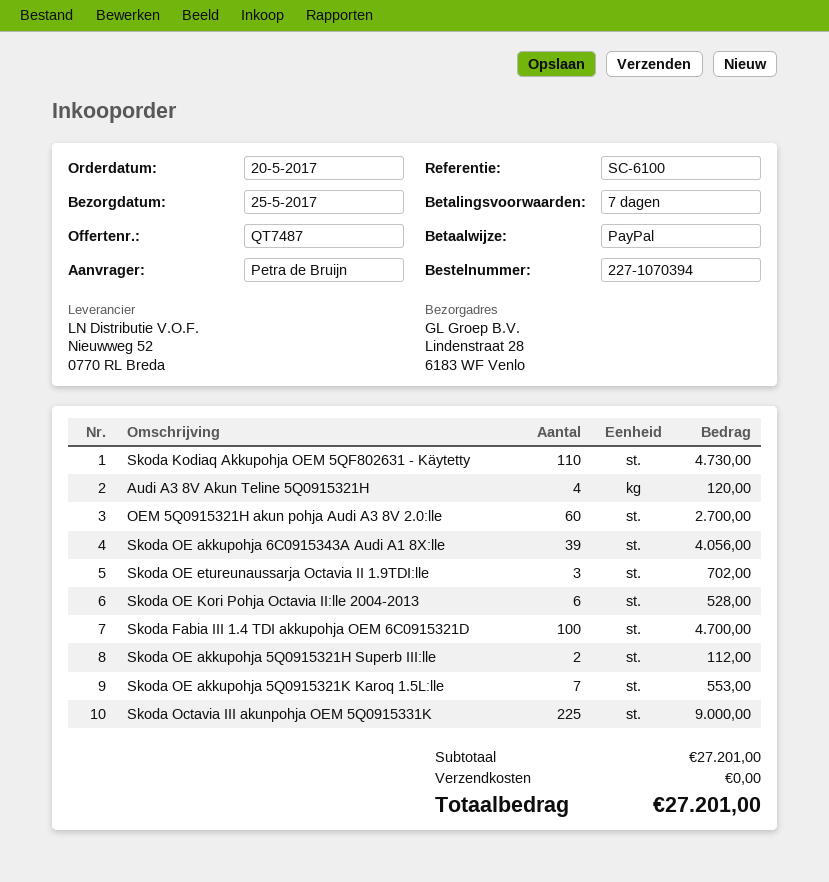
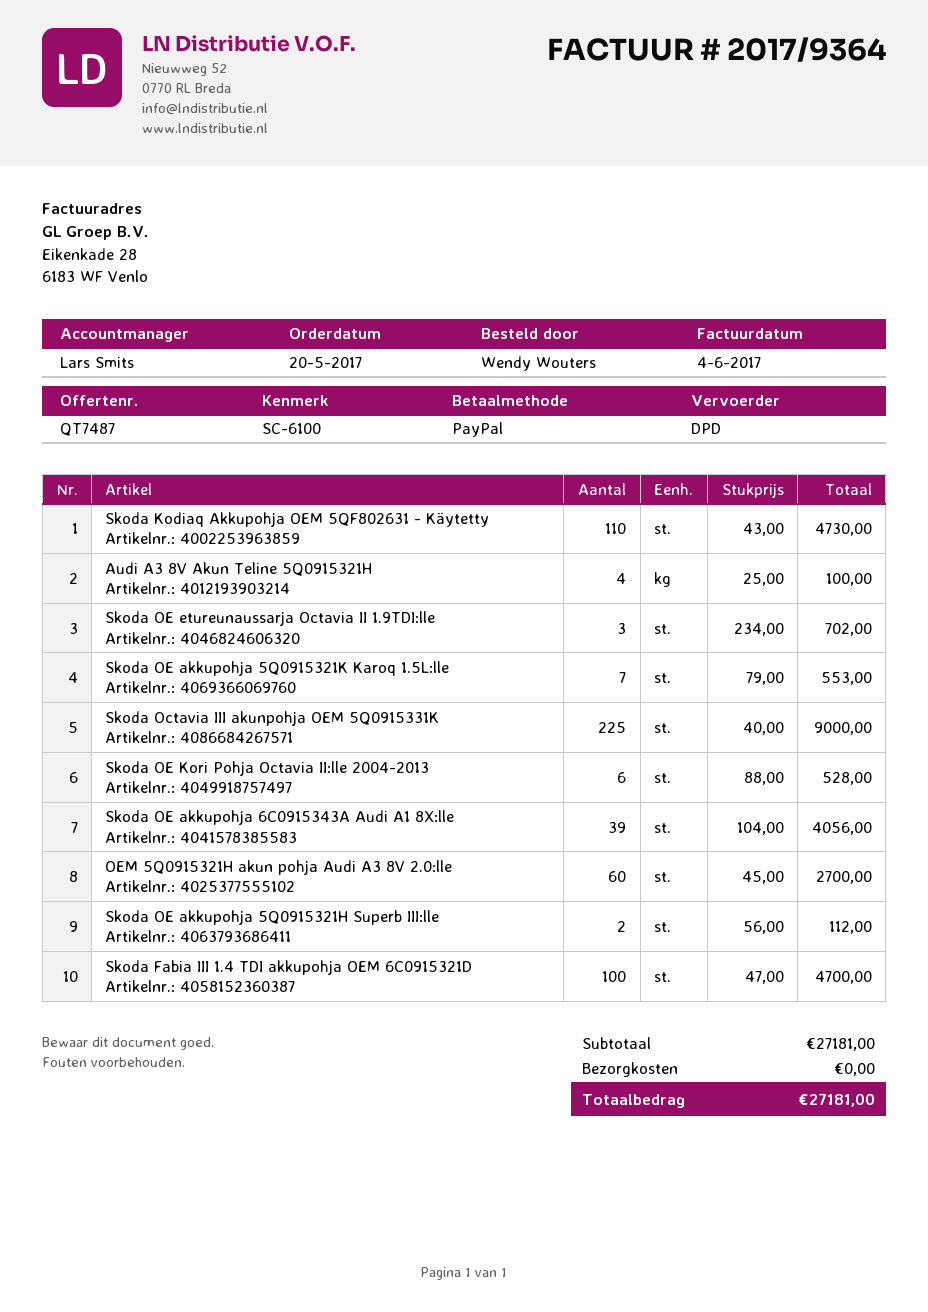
ordered by: Petra de Bruijn -> Wendy Wouters
Audi A3 8V Akun Teline 5Q0915321H: 4 for 120.00 -> 4 for 100.00
subtotal: 27201.00 -> 27181.00
total: 27201.00 -> 27181.00

